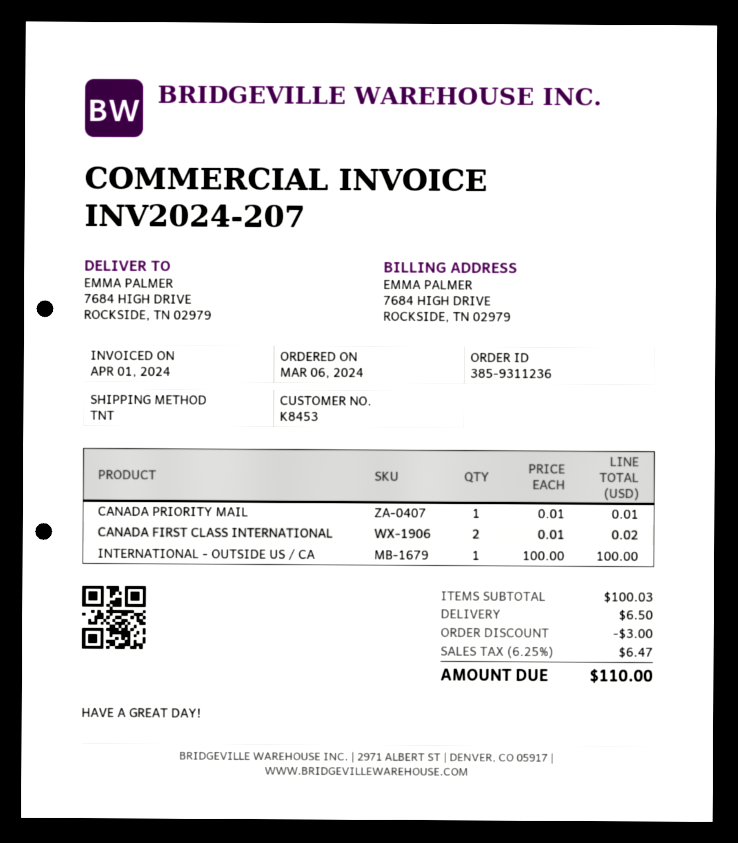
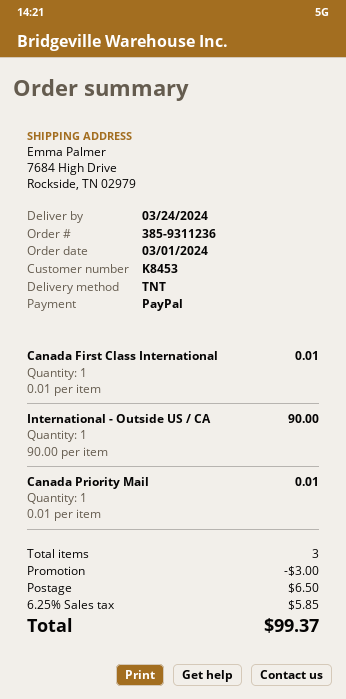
order date: 2024-03-06 -> 2024-03-01
CANADA FIRST CLASS INTERNATIONAL: 2 x 0.01 = 0.02 -> 1 x 0.01 = 0.01
INTERNATIONAL - OUTSIDE US / CA: 1 x 100.00 = 100.00 -> 1 x 90.00 = 90.00
tax: 6.25% = 6.47 -> 6.25% = 5.85
total: 110.00 -> 99.37

